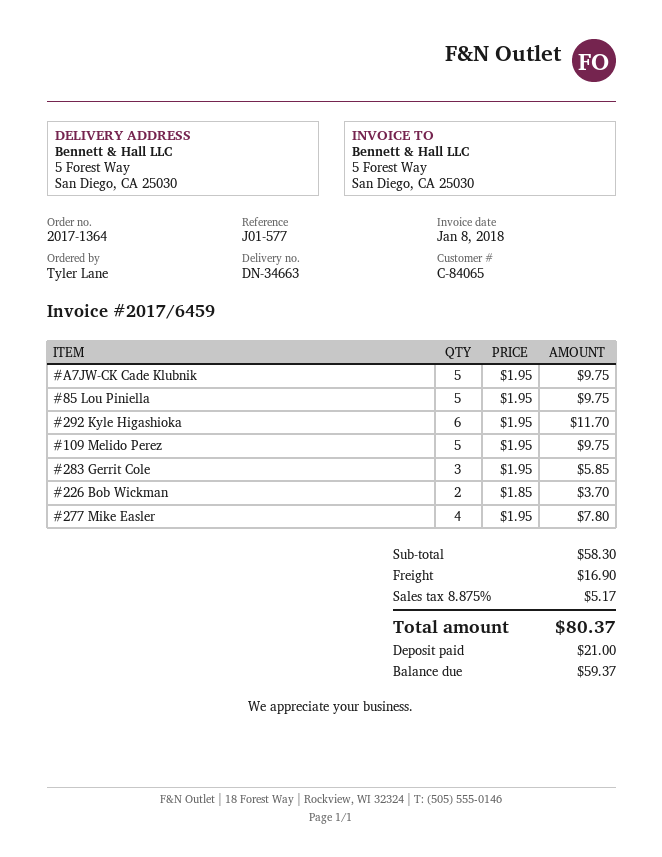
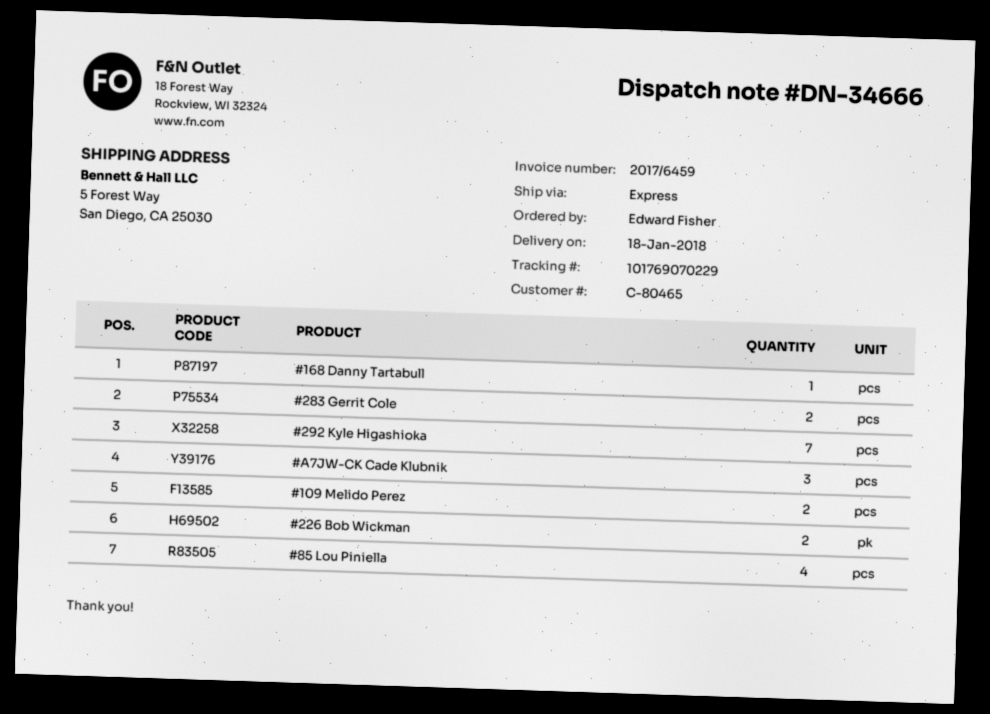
delivery note number: DN-34663 -> DN-34666
customer number: C-84065 -> C-80465
ordered by: Tyler Lane -> Edward Fisher
#A7JW-CK Cade Klubnik: 5 -> 3
#85 Lou Piniella: 5 -> 4
#292 Kyle Higashioka: 6 -> 7
#109 Melido Perez: 5 -> 2
#283 Gerrit Cole: 3 -> 2
#277 Mike Easler: 4 -> none
#168 Danny Tartabull: none -> 1

